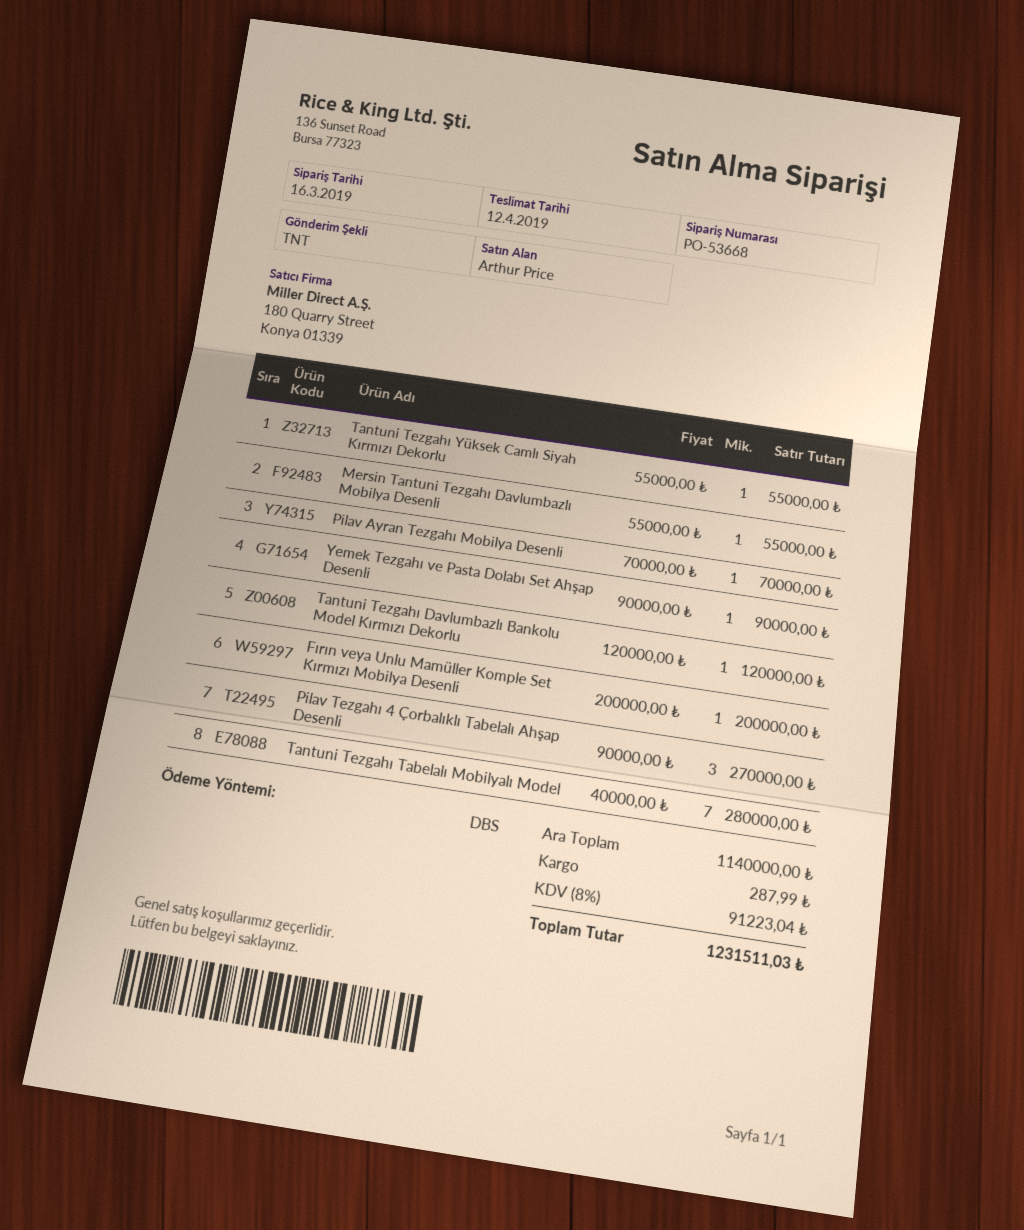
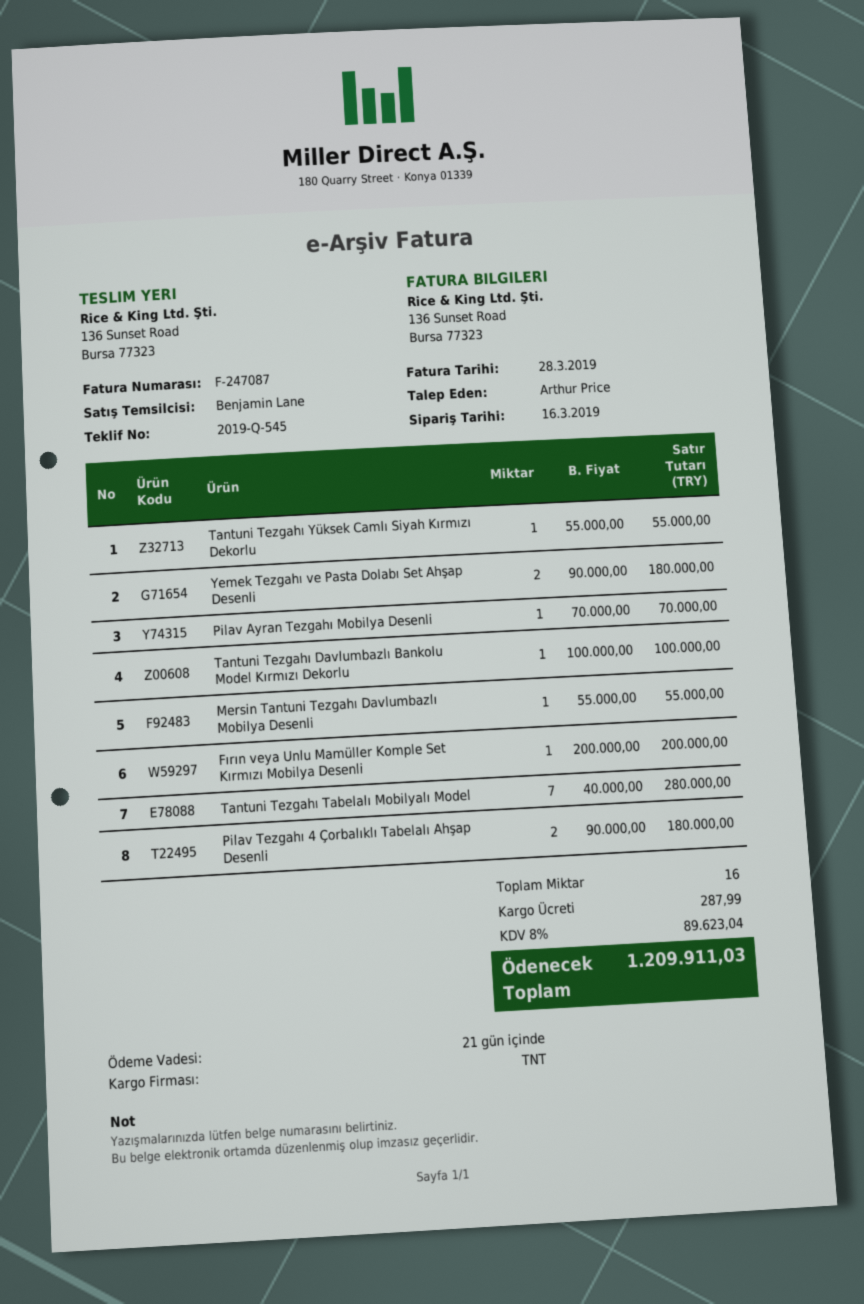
Yemek Tezgahı ve Pasta Dolabı Set Ahşap Desenli: 1 x 90000.00 = 90000.00 -> 2 x 90000.00 = 180000.00
Tantuni Tezgahı Davlumbazlı Bankolu Model Kırmızı Dekorlu: 1 x 120000.00 = 120000.00 -> 1 x 100000.00 = 100000.00
Pilav Tezgahı 4 Çorbalıklı Tabelalı Ahşap Desenli: 3 x 90000.00 = 270000.00 -> 2 x 90000.00 = 180000.00
tax: 8% = 91223.04 -> 8% = 89623.04
total: 1231511.03 -> 1209911.03

